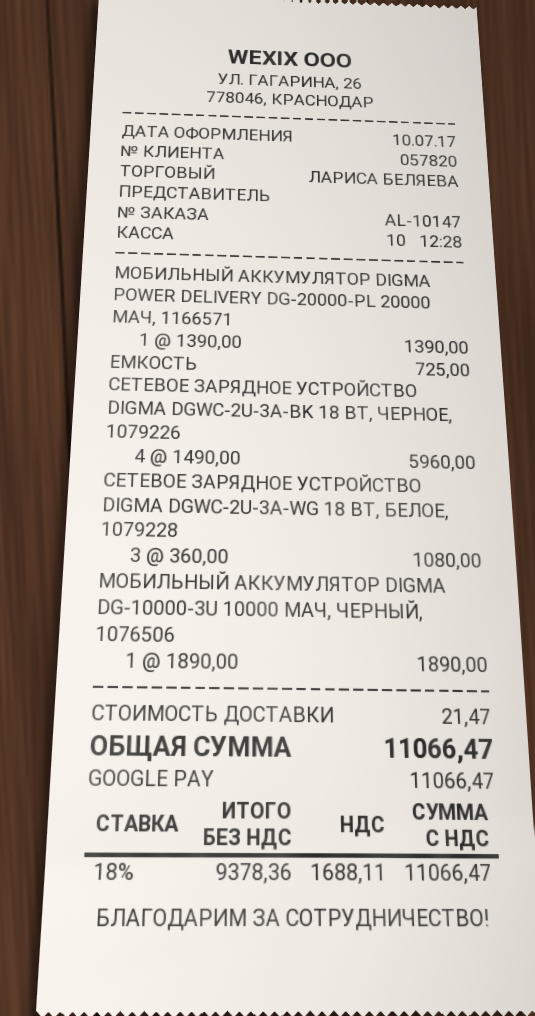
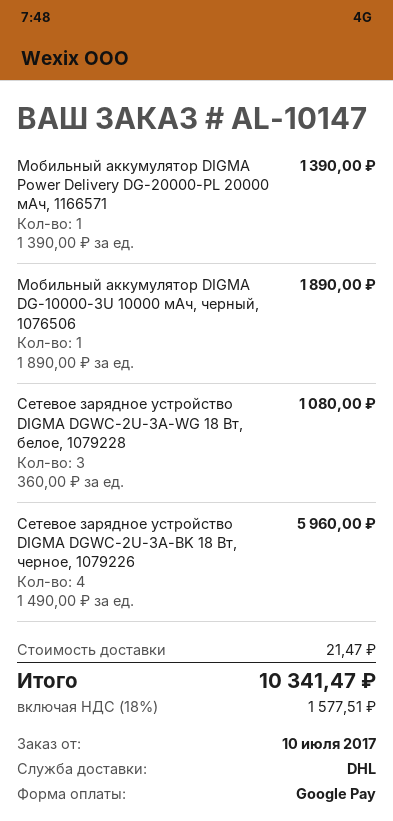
ЕМКОСТЬ: 1 x 725.00 = 725.00 -> none
tax: 18% = 1688.11 -> 18% = 1577.51
total: 11066.47 -> 10341.47

